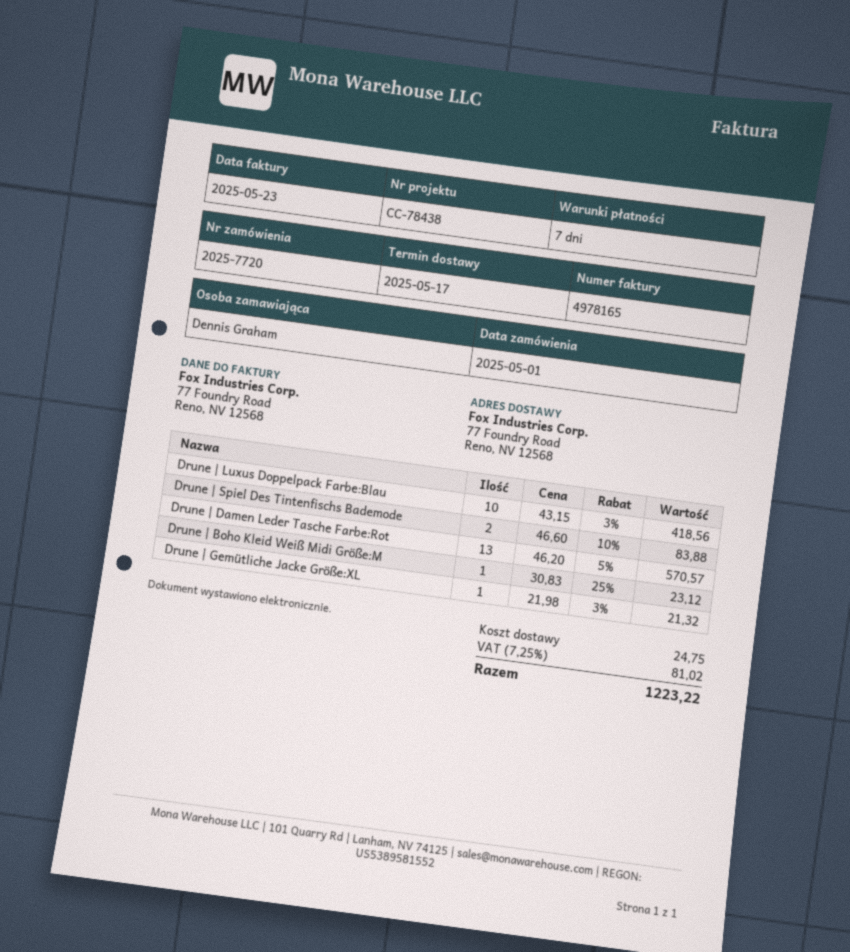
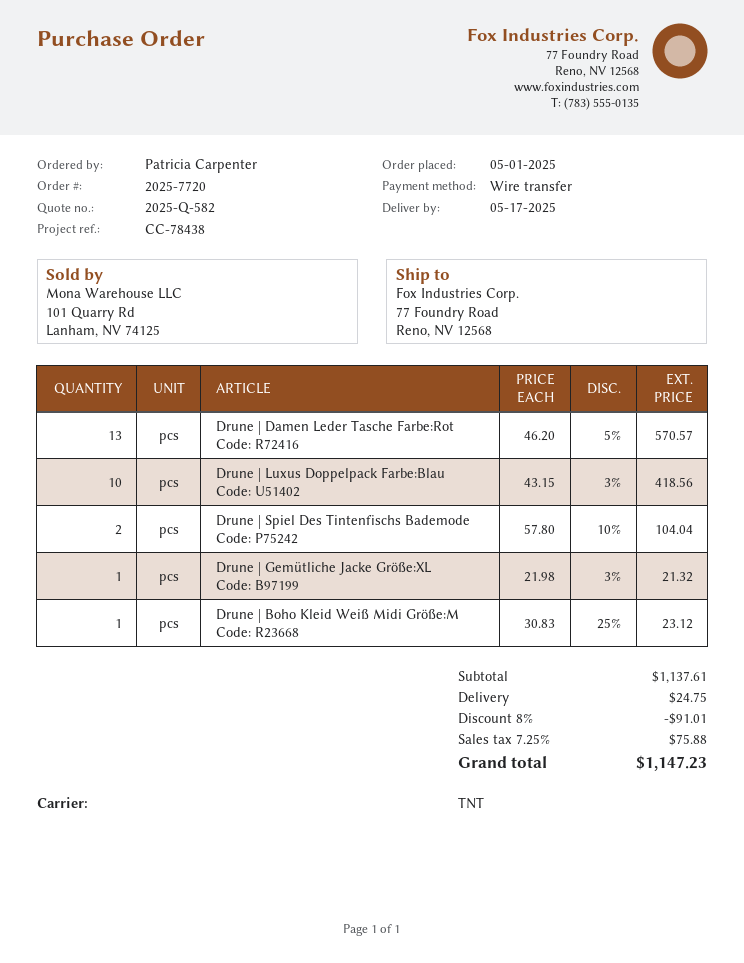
ordered by: Dennis Graham -> Patricia Carpenter
Drune | Spiel Des Tintenfischs Bademode: 2 x 46.60 - 10% = 83.88 -> 2 x 57.80 - 10% = 104.04
discount: none -> 8% = 91.01
tax: 7.25% = 81.02 -> 7.25% = 75.88
total: 1223.22 -> 1147.23

